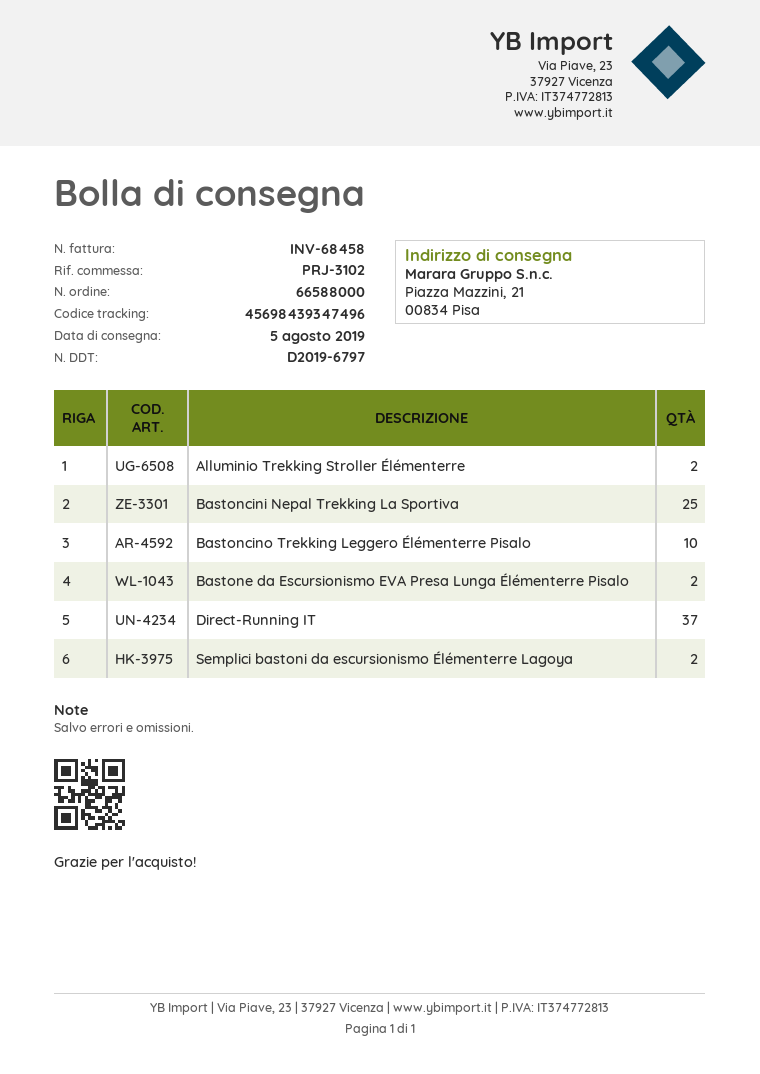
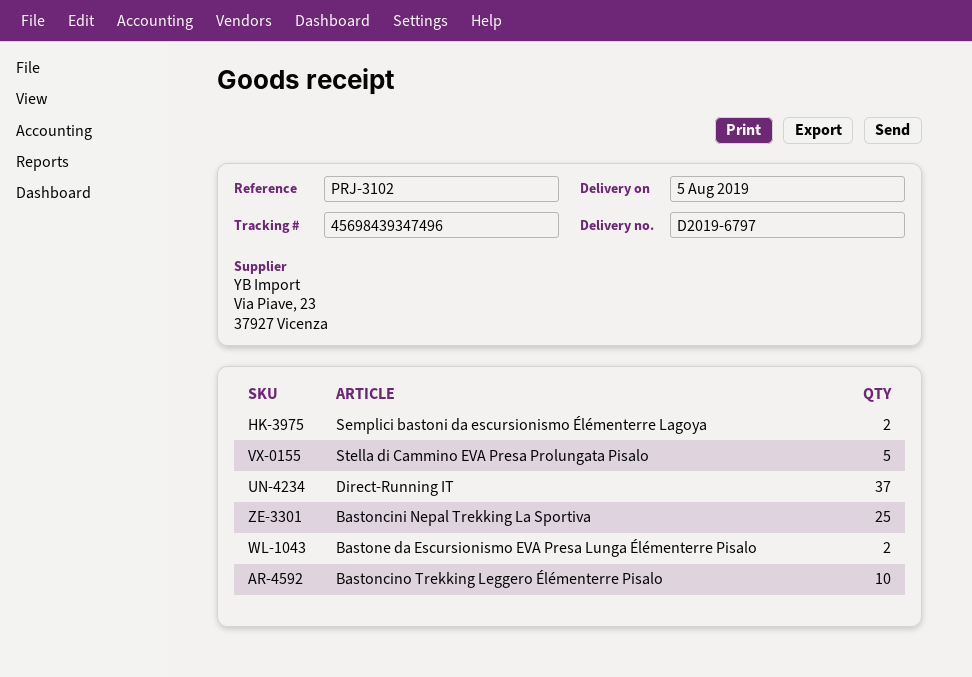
Alluminio Trekking Stroller Élémenterre: 2 -> none
Stella di Cammino EVA Presa Prolungata Pisalo: none -> 5

